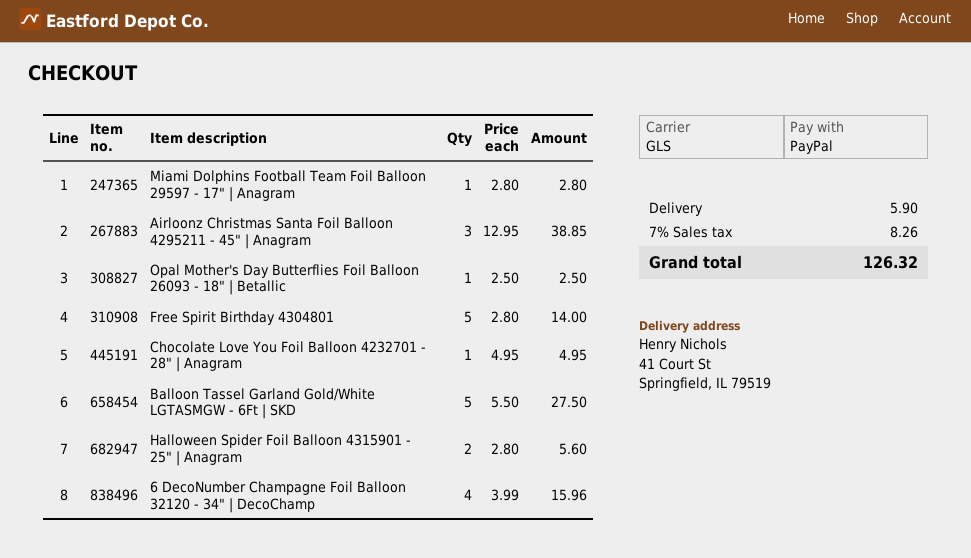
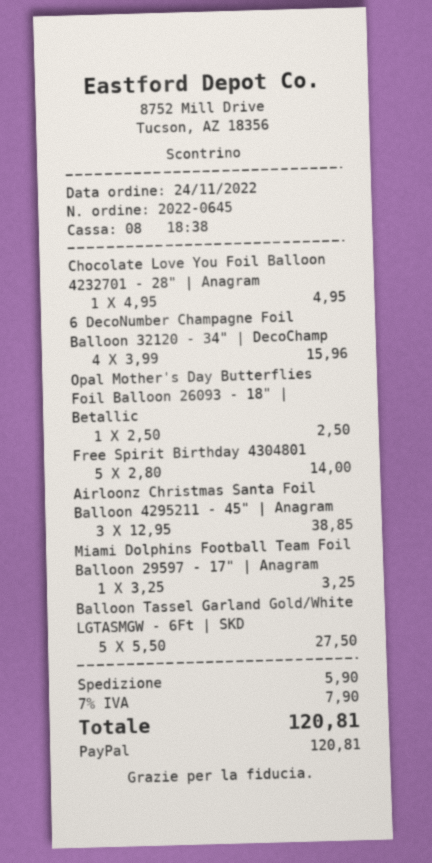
Miami Dolphins Football Team Foil Balloon 29597 - 17" | Anagram: 1 x 2.80 = 2.80 -> 1 x 3.25 = 3.25
Halloween Spider Foil Balloon 4315901 - 25" | Anagram: 2 x 2.80 = 5.60 -> none
tax: 7% = 8.26 -> 7% = 7.90
total: 126.32 -> 120.81

